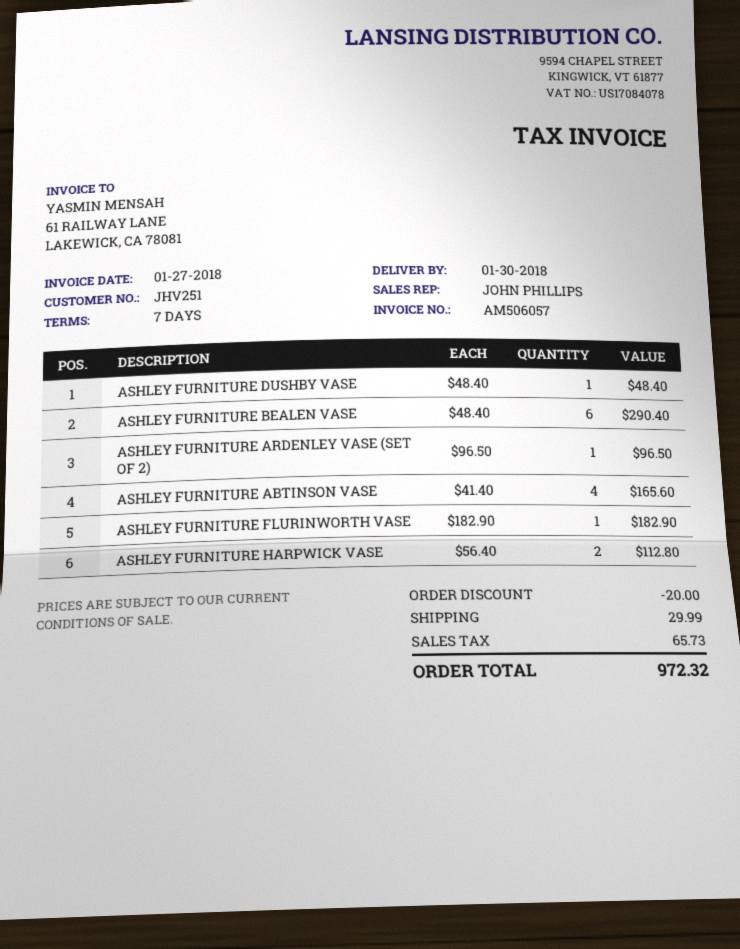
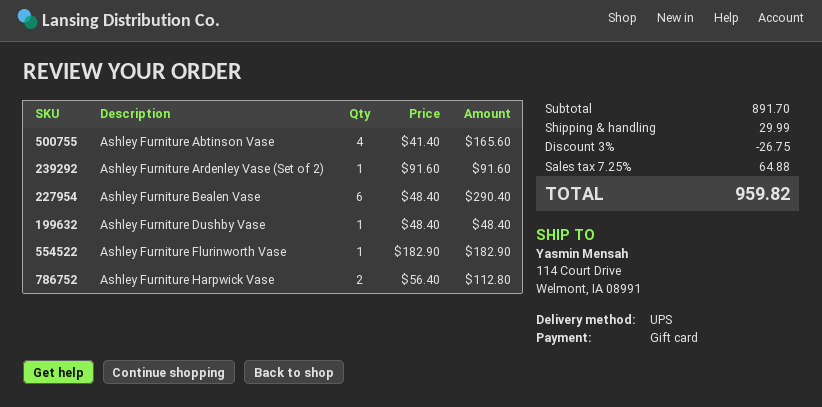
ASHLEY FURNITURE ARDENLEY VASE (SET OF 2): 1 x 96.50 = 96.50 -> 1 x 91.60 = 91.60
discount: 20.00 -> 26.75
tax: 65.73 -> 64.88
total: 972.32 -> 959.82

